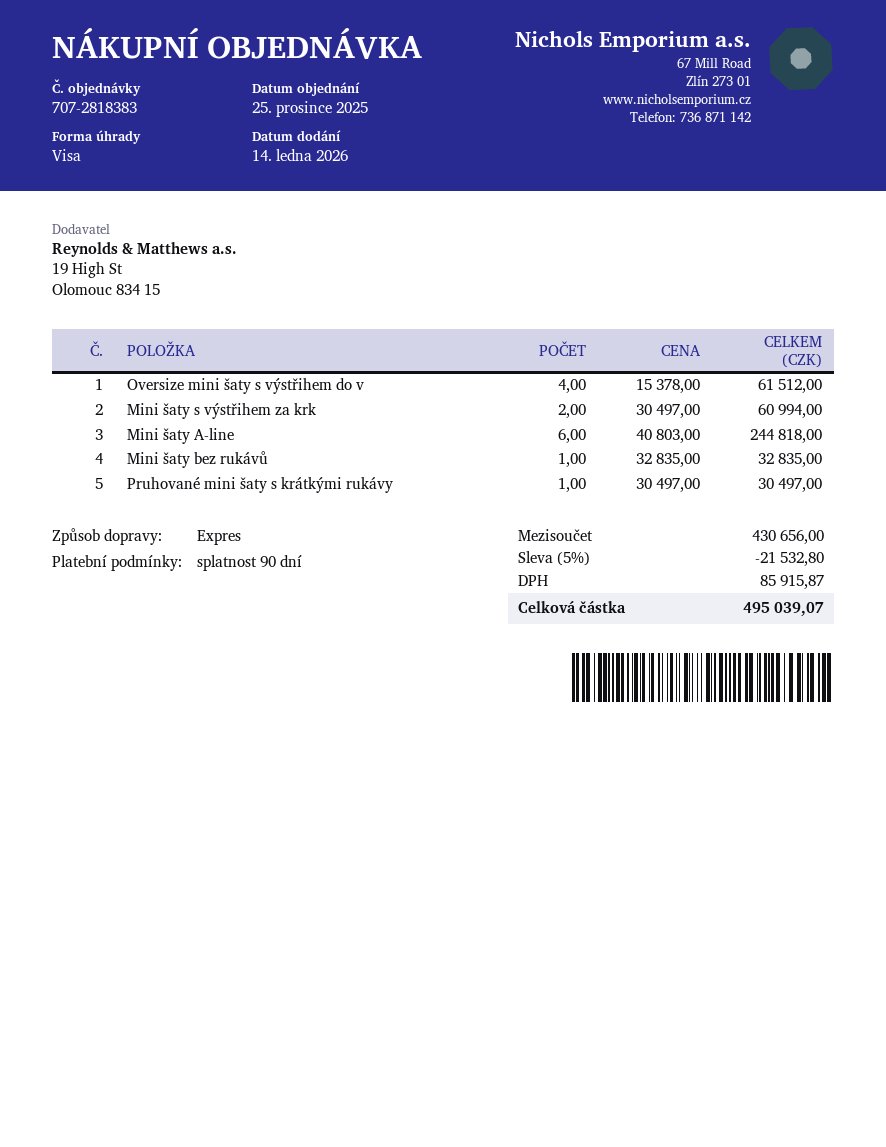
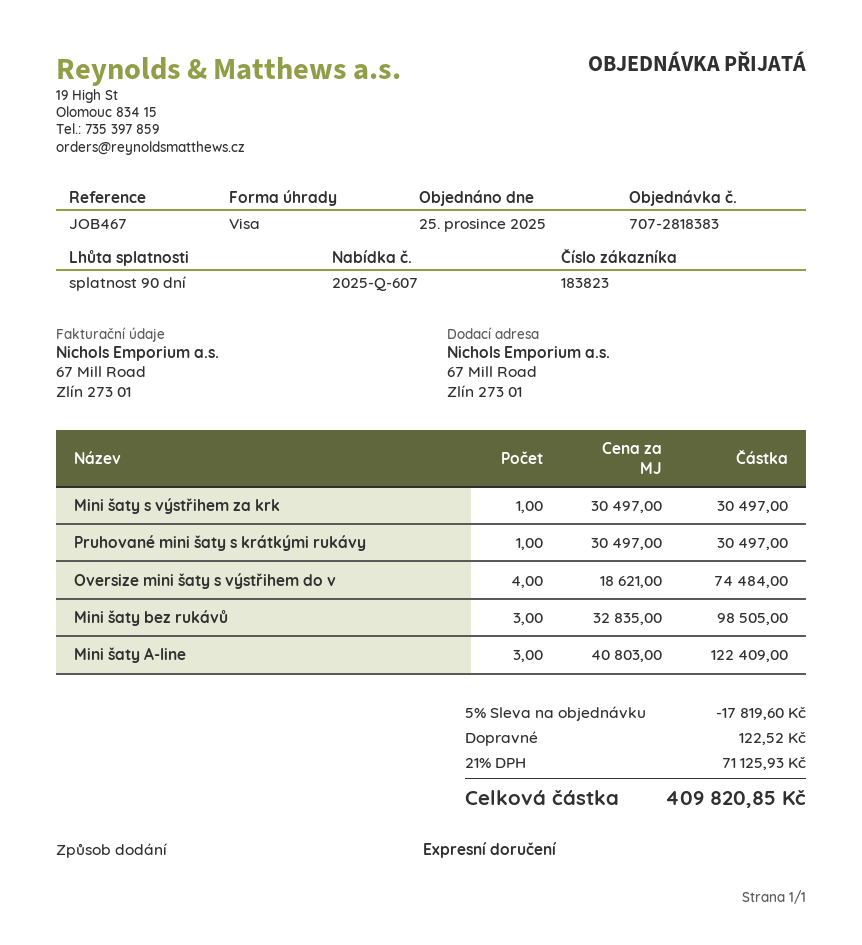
Oversize mini šaty s výstřihem do v: 4 x 15378.00 = 61512.00 -> 4 x 18621.00 = 74484.00
Mini šaty s výstřihem za krk: 2 x 30497.00 = 60994.00 -> 1 x 30497.00 = 30497.00
Mini šaty A-line: 6 x 40803.00 = 244818.00 -> 3 x 40803.00 = 122409.00
Mini šaty bez rukávů: 1 x 32835.00 = 32835.00 -> 3 x 32835.00 = 98505.00
discount: 5% = 21532.80 -> 5% = 17819.60
shipping: none -> 122.52
tax: 85915.87 -> 71125.93
total: 495039.07 -> 409820.85

